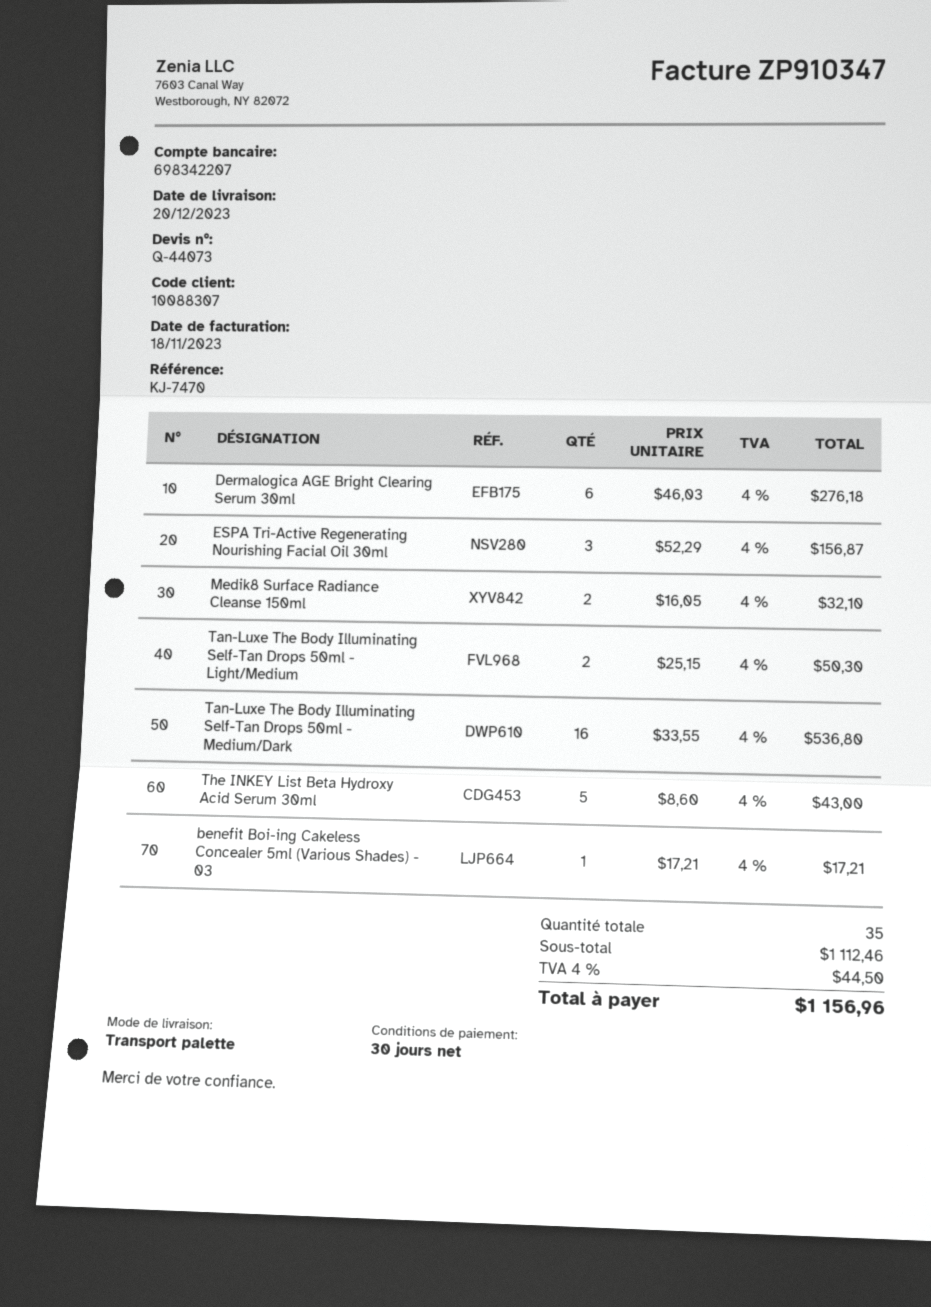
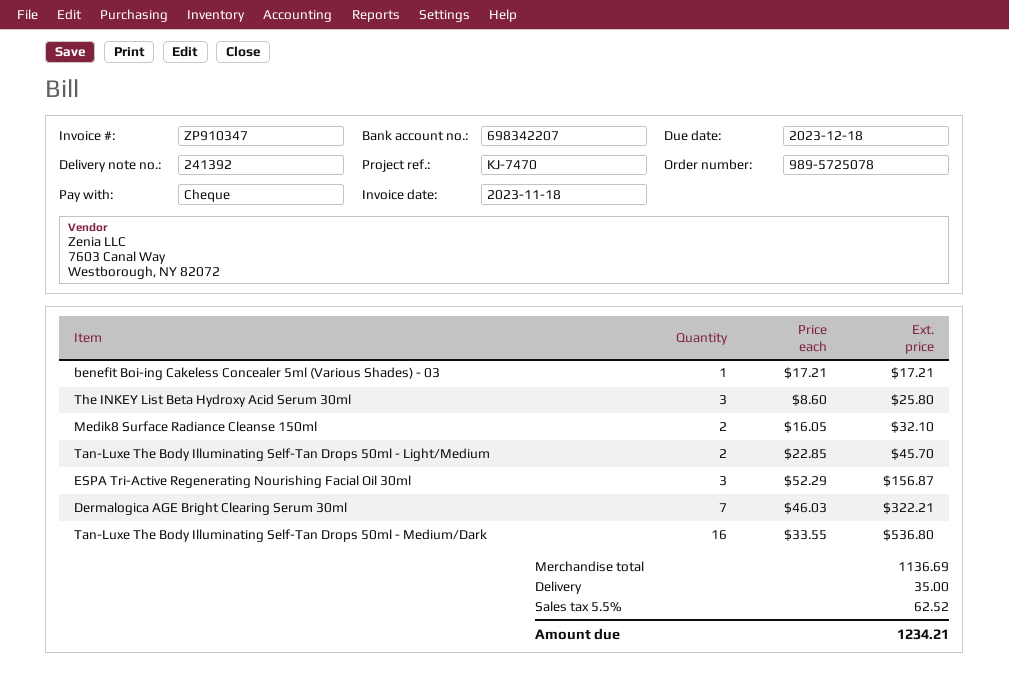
Dermalogica AGE Bright Clearing Serum 30ml: 6 x 46.03 = 276.18 -> 7 x 46.03 = 322.21
Tan-Luxe The Body Illuminating Self-Tan Drops 50ml - Light/Medium: 2 x 25.15 = 50.30 -> 2 x 22.85 = 45.70
The INKEY List Beta Hydroxy Acid Serum 30ml: 5 x 8.60 = 43.00 -> 3 x 8.60 = 25.80
subtotal: 1112.46 -> 1136.69
shipping: none -> 35.00
tax: 4% = 44.50 -> 5.5% = 62.52
total: 1156.96 -> 1234.21

